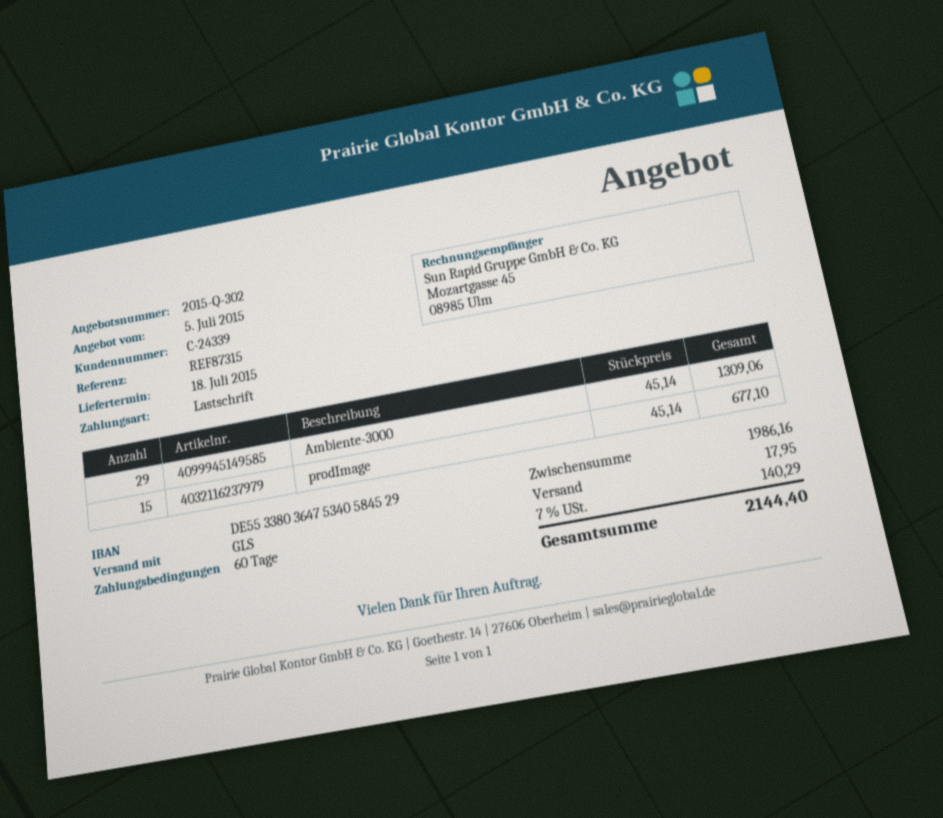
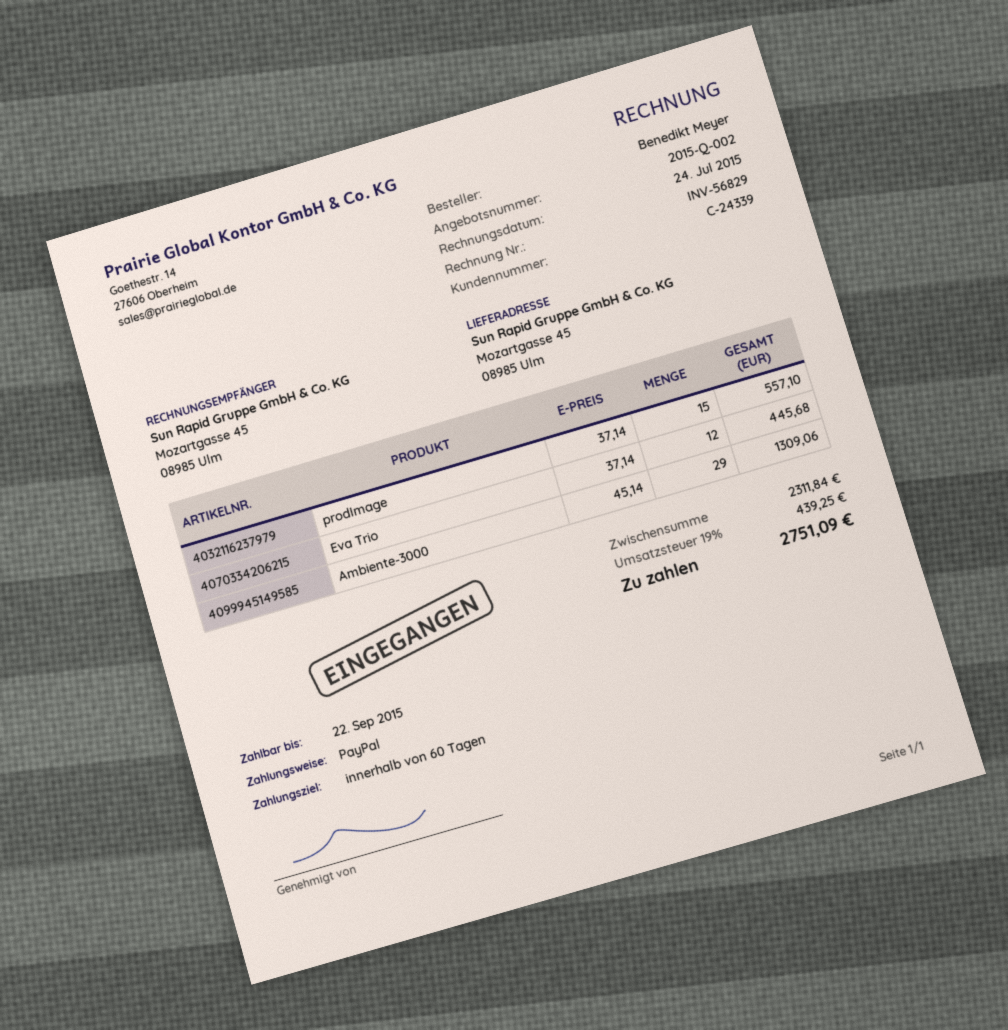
quote number: 2015-Q-302 -> 2015-Q-002
payment method: direct debit -> PayPal
prodImage: 15 x 45.14 = 677.10 -> 15 x 37.14 = 557.10
Eva Trio: none -> 12 x 37.14 = 445.68
subtotal: 1986.16 -> 2311.84
shipping: 17.95 -> none
tax: 7% = 140.29 -> 19% = 439.25
total: 2144.40 -> 2751.09

